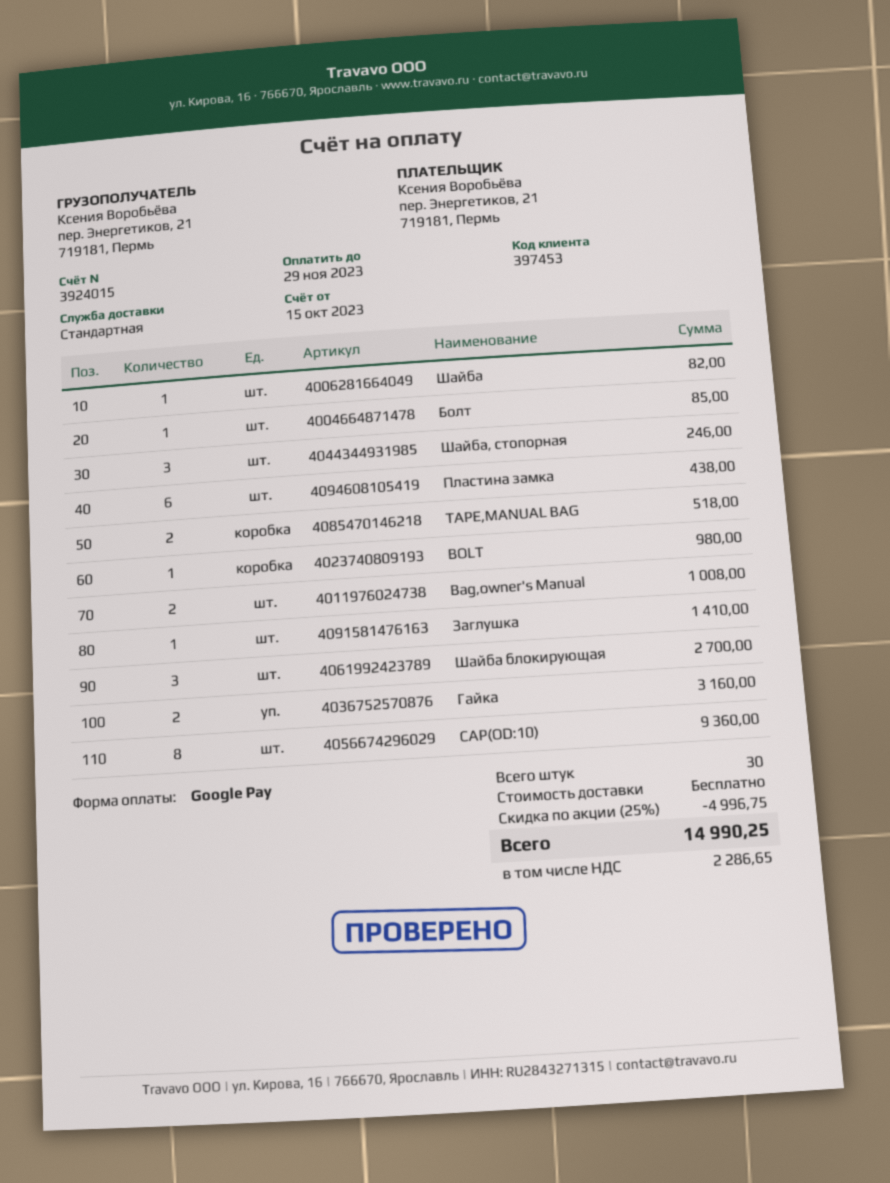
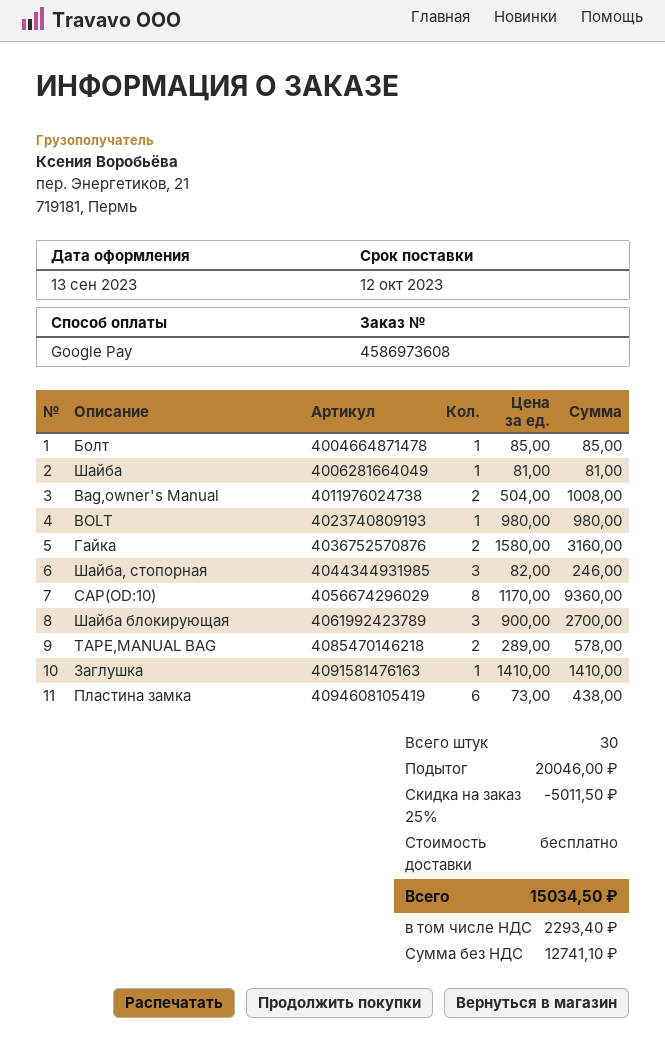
Шайба: 1 for 82.00 -> 1 for 81.00
TAPE,MANUAL BAG: 2 for 518.00 -> 2 for 578.00
discount: 25% = 4996.75 -> 25% = 5011.50
tax: 2286.65 -> 2293.40
total: 14990.25 -> 15034.50

